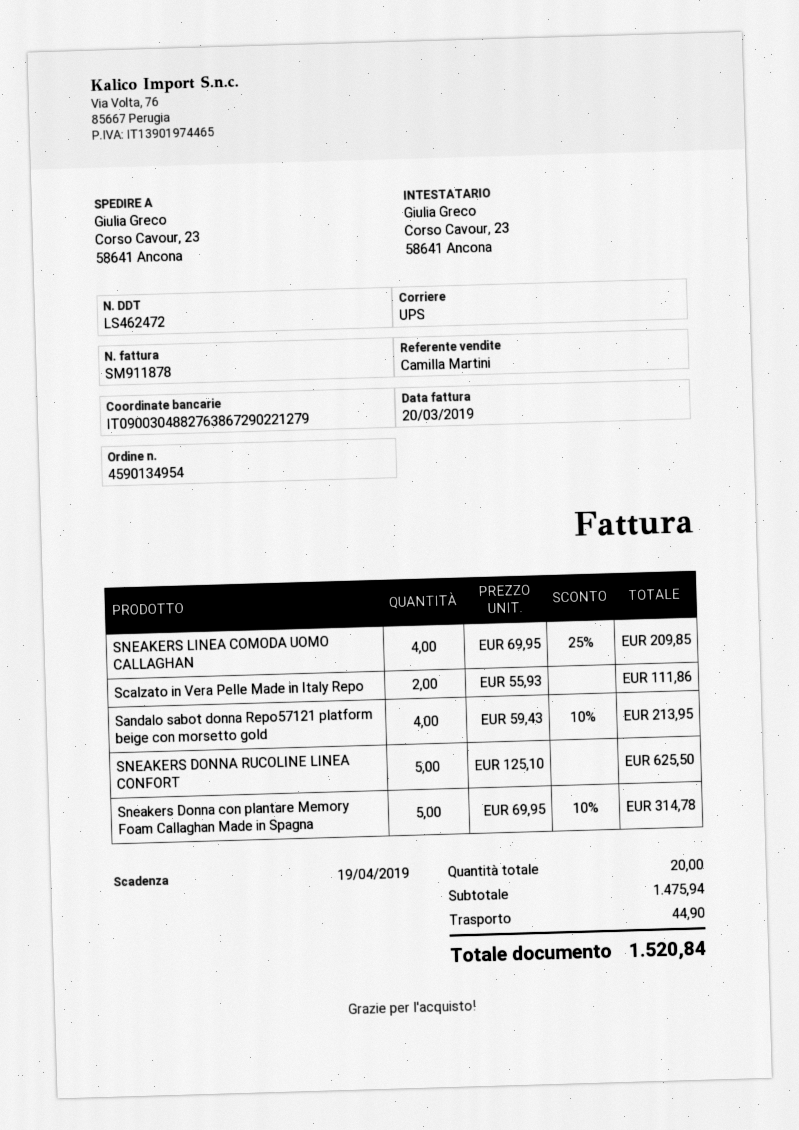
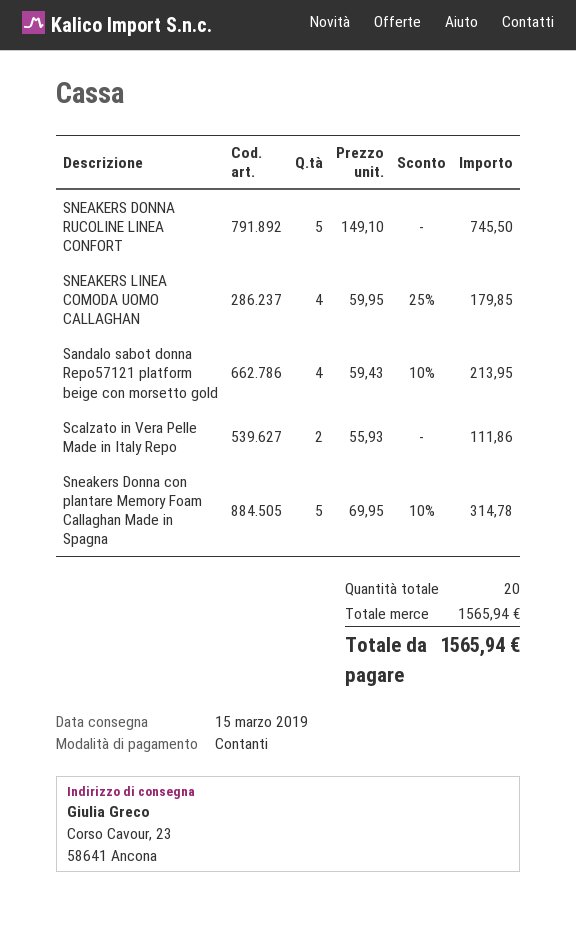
SNEAKERS LINEA COMODA UOMO CALLAGHAN: 4 x 69.95 - 25% = 209.85 -> 4 x 59.95 - 25% = 179.85
SNEAKERS DONNA RUCOLINE LINEA CONFORT: 5 x 125.10 = 625.50 -> 5 x 149.10 = 745.50
subtotal: 1475.94 -> 1565.94
shipping: 44.90 -> none
total: 1520.84 -> 1565.94

